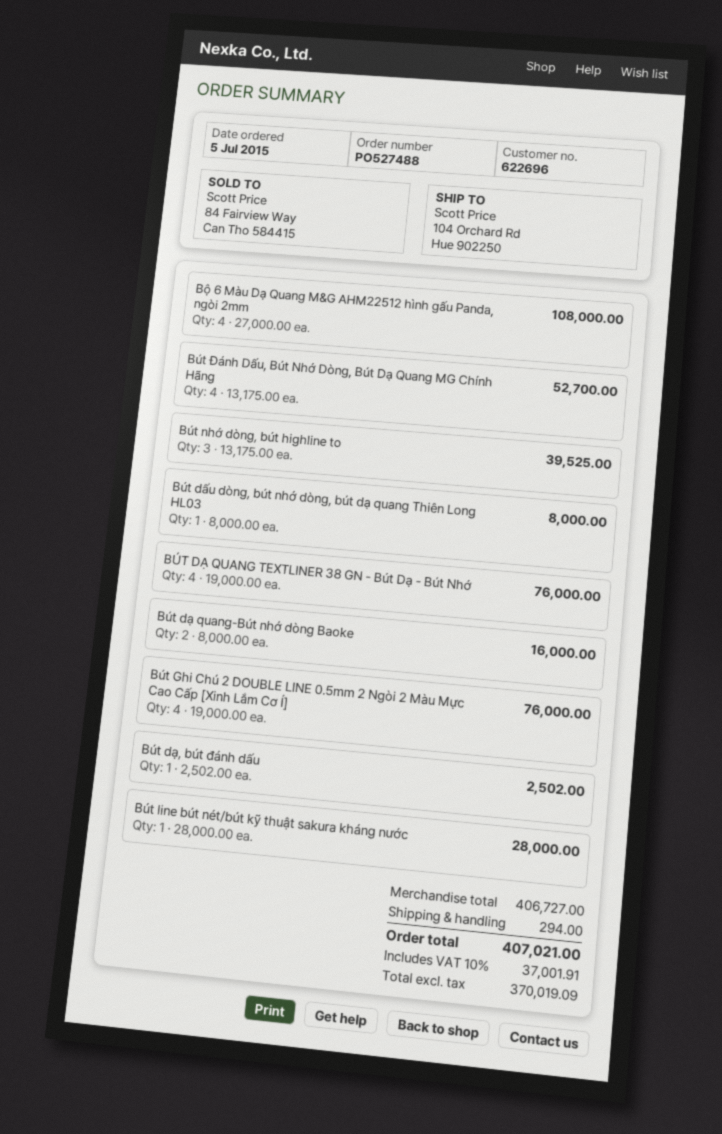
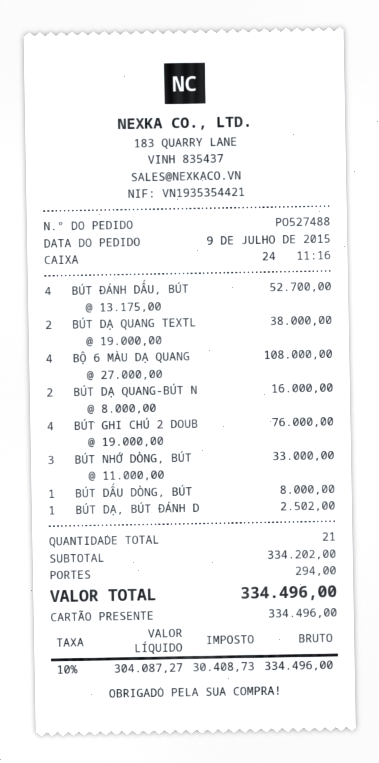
order date: 2015-07-05 -> 2015-07-09
Bút nhớ dòng, bút highline to: 3 x 13175.00 = 39525.00 -> 3 x 11000.00 = 33000.00
BÚT DẠ QUANG TEXTLINER 38 GN - Bút Dạ - Bút Nhớ: 4 x 19000.00 = 76000.00 -> 2 x 19000.00 = 38000.00
Bút line bút nét/bút kỹ thuật sakura kháng nước: 1 x 28000.00 = 28000.00 -> none
subtotal: 406727.00 -> 334202.00
net: 370019.09 -> 304087.27
tax: 10% = 37001.91 -> 10% = 30408.73
total: 407021.00 -> 334496.00

